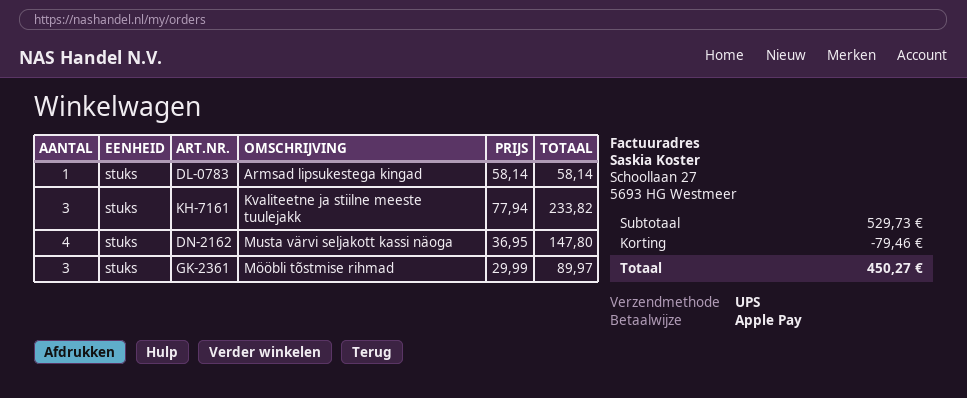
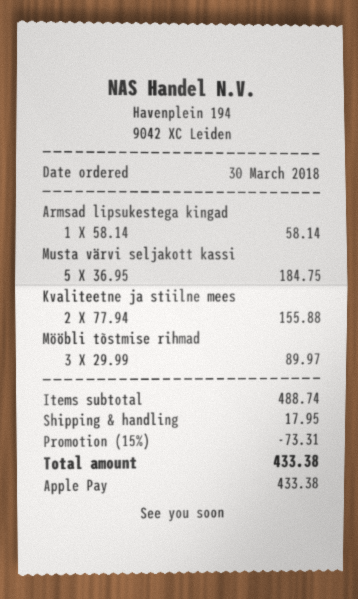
Kvaliteetne ja stiilne meeste tuulejakk: 3 x 77.94 = 233.82 -> 2 x 77.94 = 155.88
Musta värvi seljakott kassi näoga: 4 x 36.95 = 147.80 -> 5 x 36.95 = 184.75
subtotal: 529.73 -> 488.74
discount: 79.46 -> 73.31
shipping: none -> 17.95
total: 450.27 -> 433.38

